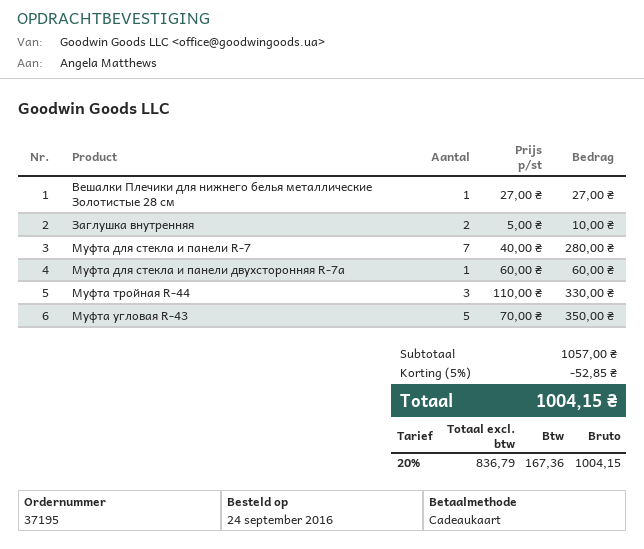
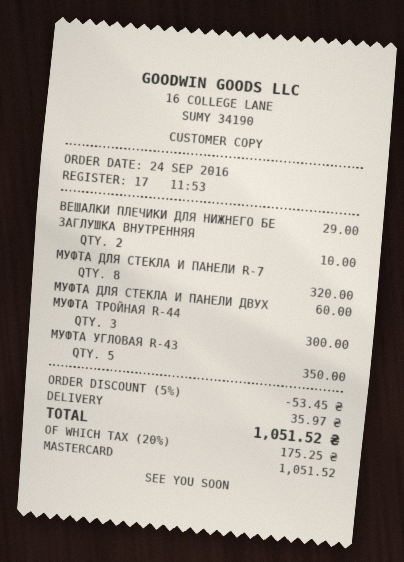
payment method: gift card -> Mastercard
Вешалки Плечики для нижнего белья металлические Золотистые 28 см: 1 for 27.00 -> 1 for 29.00
Муфта для стекла и панели R-7: 7 for 280.00 -> 8 for 320.00
Муфта тройная R-44: 3 for 330.00 -> 3 for 300.00
discount: 5% = 52.85 -> 5% = 53.45
shipping: none -> 35.97
tax: 20% = 167.36 -> 20% = 175.25
total: 1004.15 -> 1051.52

